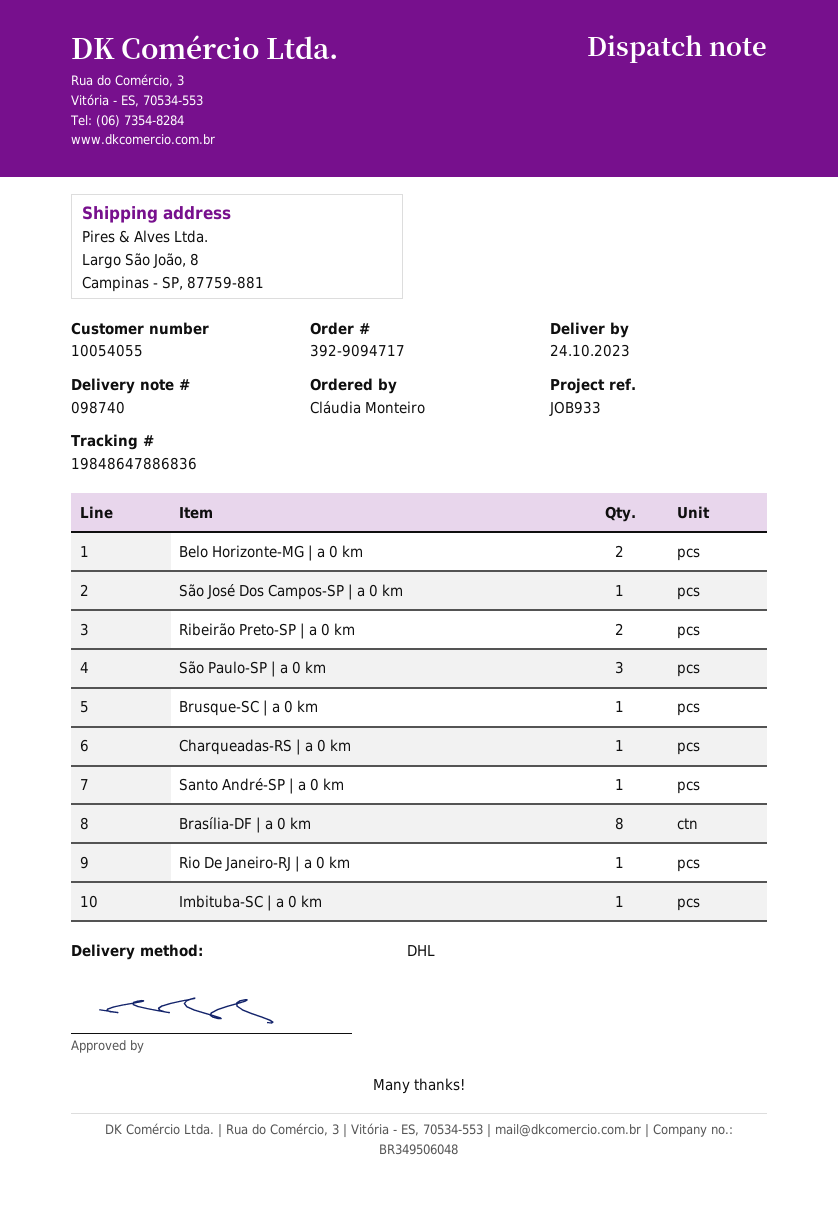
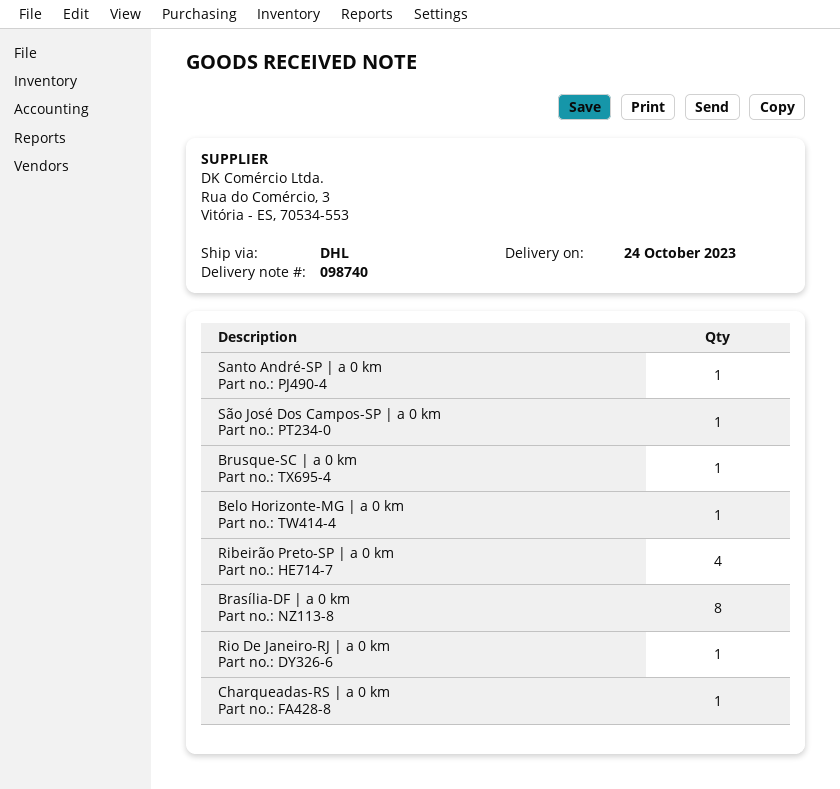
Belo Horizonte-MG | a 0 km: 2 -> 1
Ribeirão Preto-SP | a 0 km: 2 -> 4
São Paulo-SP | a 0 km: 3 -> none
Imbituba-SC | a 0 km: 1 -> none

